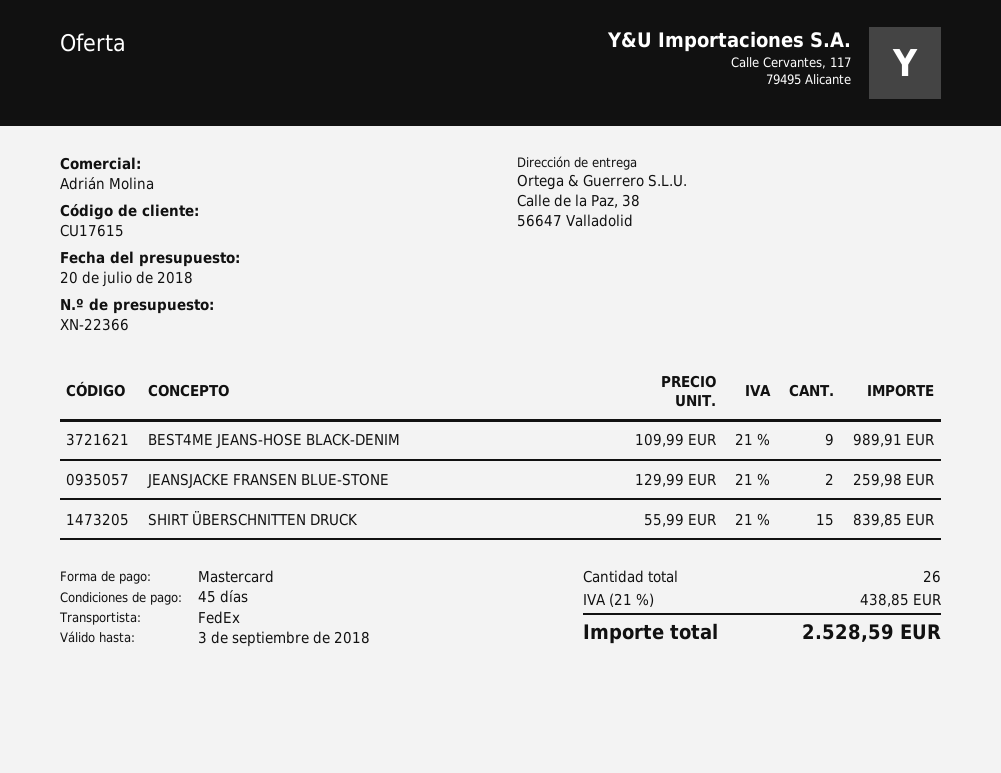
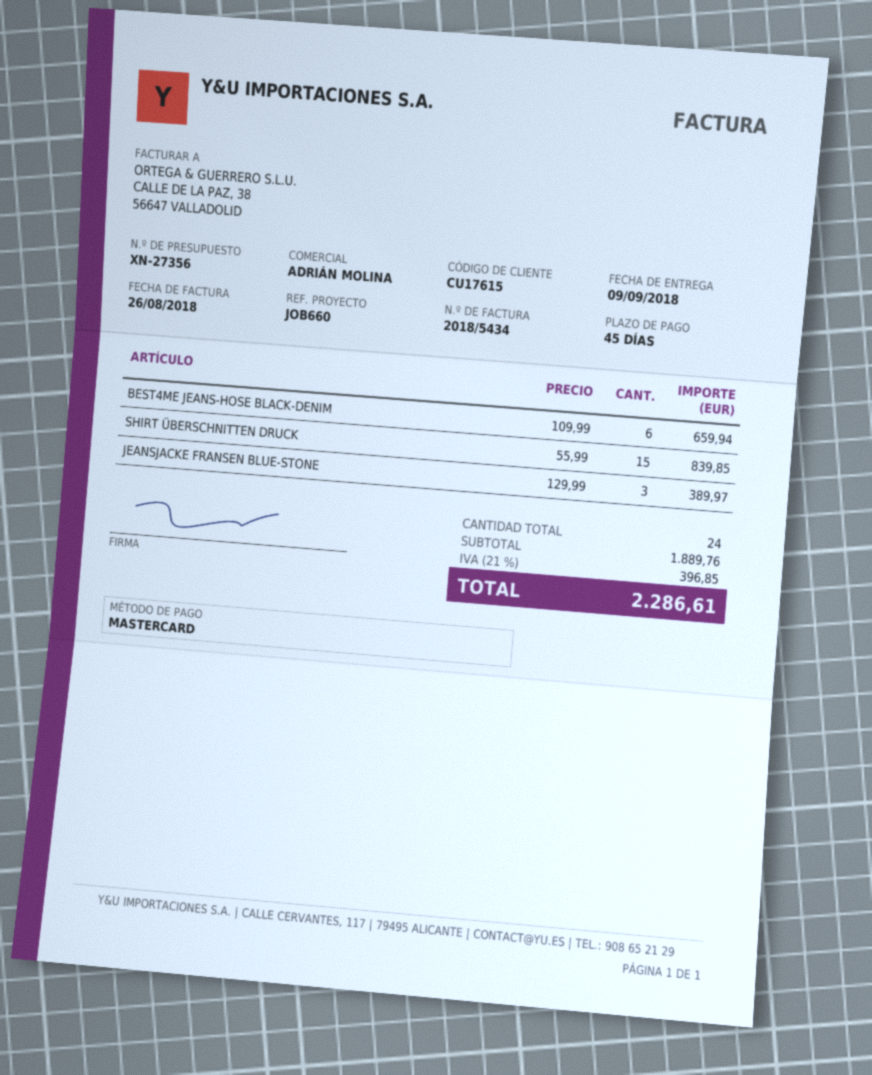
quote number: XN-22366 -> XN-27356
BEST4ME JEANS-HOSE BLACK-DENIM: 9 x 109.99 = 989.91 -> 6 x 109.99 = 659.94
JEANSJACKE FRANSEN BLUE-STONE: 2 x 129.99 = 259.98 -> 3 x 129.99 = 389.97
total quantity: 26 -> 24
tax: 21% = 438.85 -> 21% = 396.85
total: 2528.59 -> 2286.61

